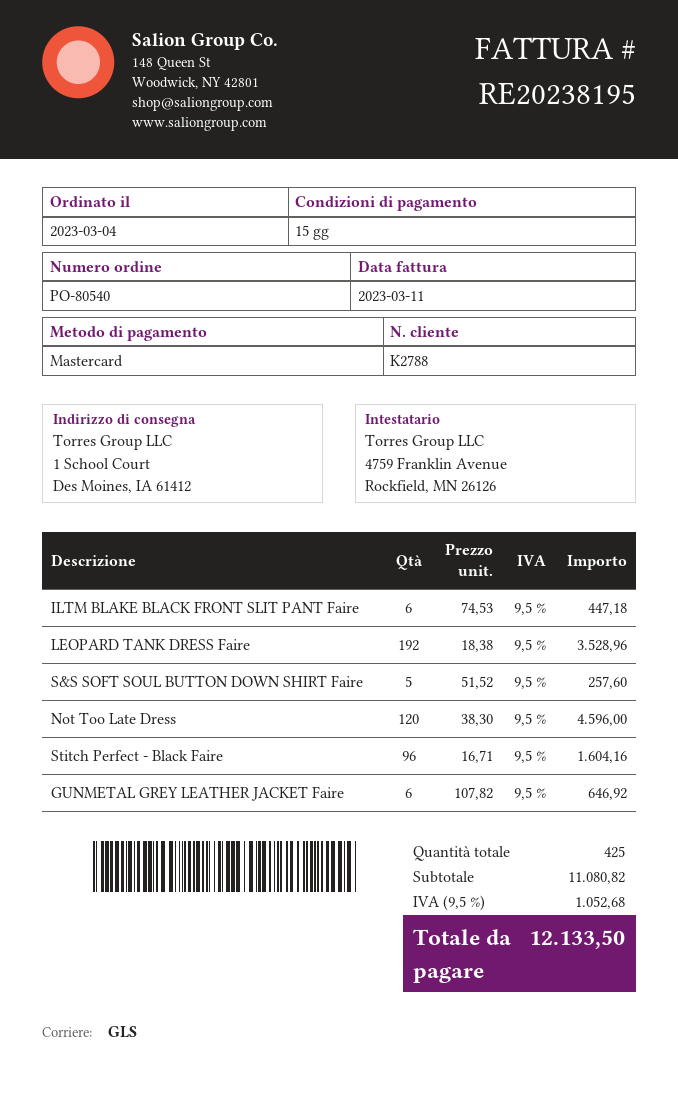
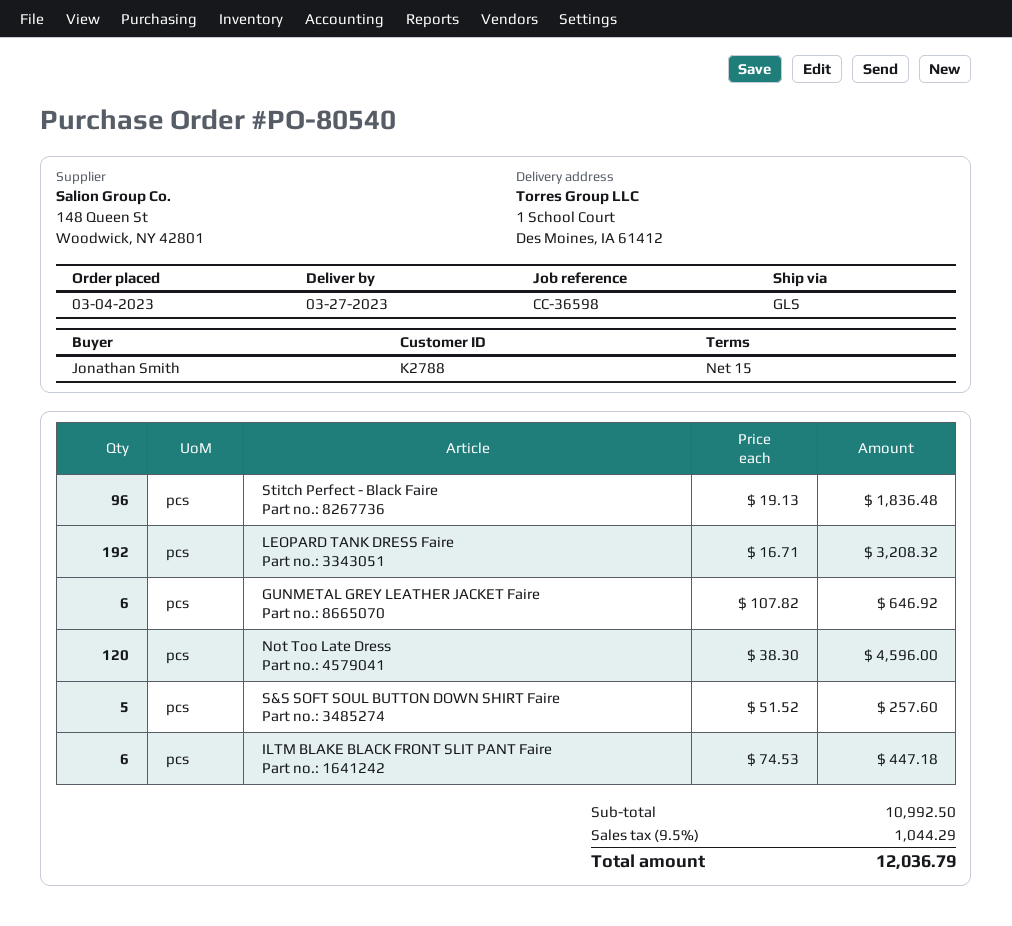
LEOPARD TANK DRESS Faire: 192 x 18.38 = 3528.96 -> 192 x 16.71 = 3208.32
Stitch Perfect - Black Faire: 96 x 16.71 = 1604.16 -> 96 x 19.13 = 1836.48
subtotal: 11080.82 -> 10992.50
tax: 9.5% = 1052.68 -> 9.5% = 1044.29
total: 12133.50 -> 12036.79

